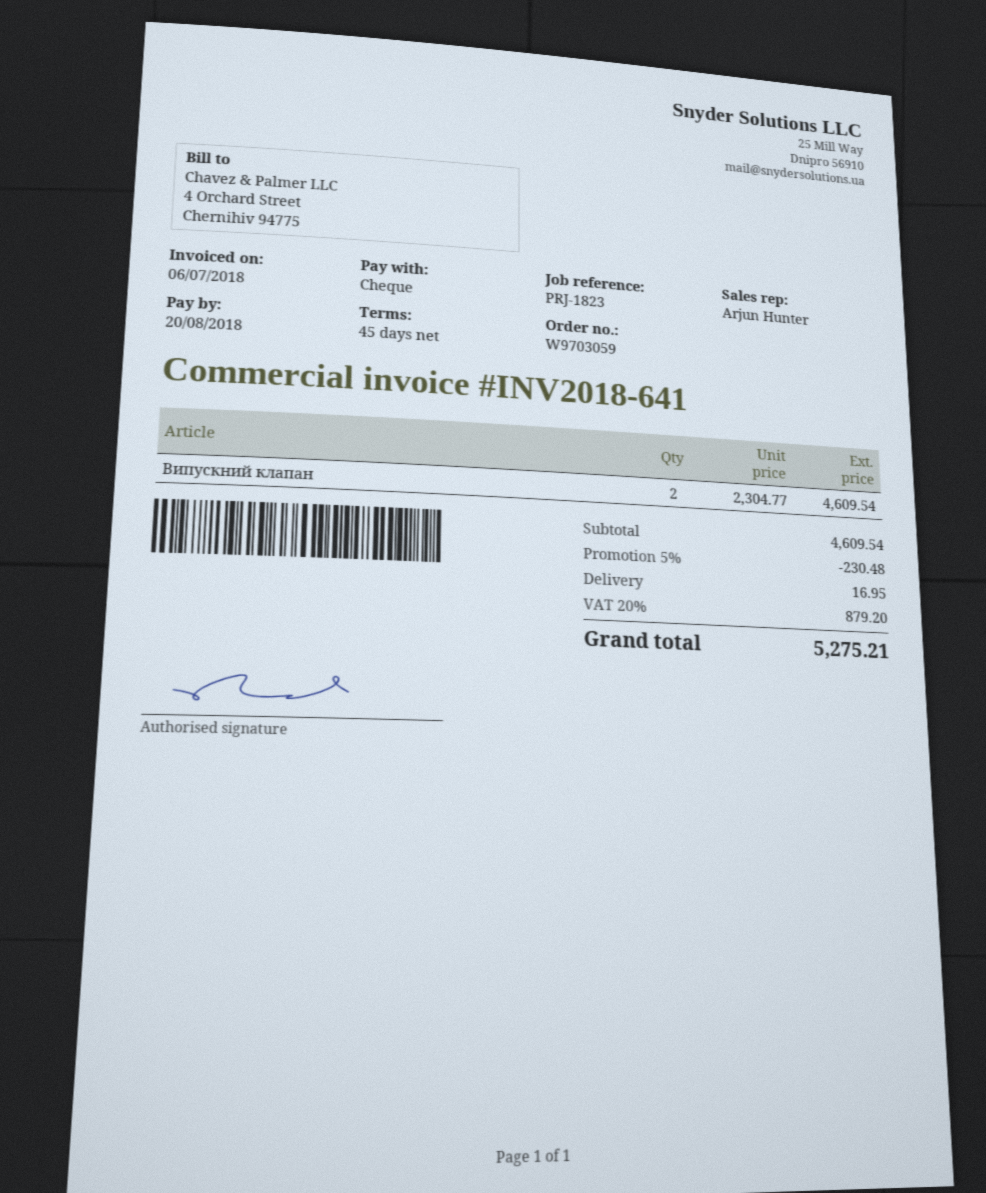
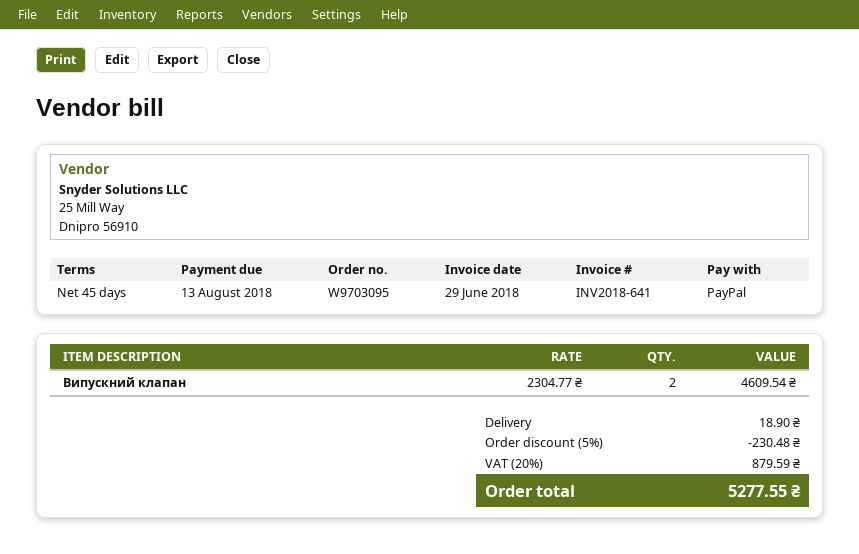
order number: W9703059 -> W9703095
invoice date: 2018-07-06 -> 2018-06-29
due date: 2018-08-20 -> 2018-08-13
payment method: cheque -> PayPal
shipping: 16.95 -> 18.90
tax: 20% = 879.20 -> 20% = 879.59
total: 5275.21 -> 5277.55

